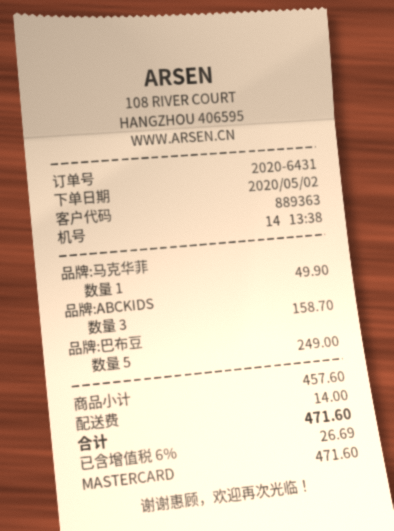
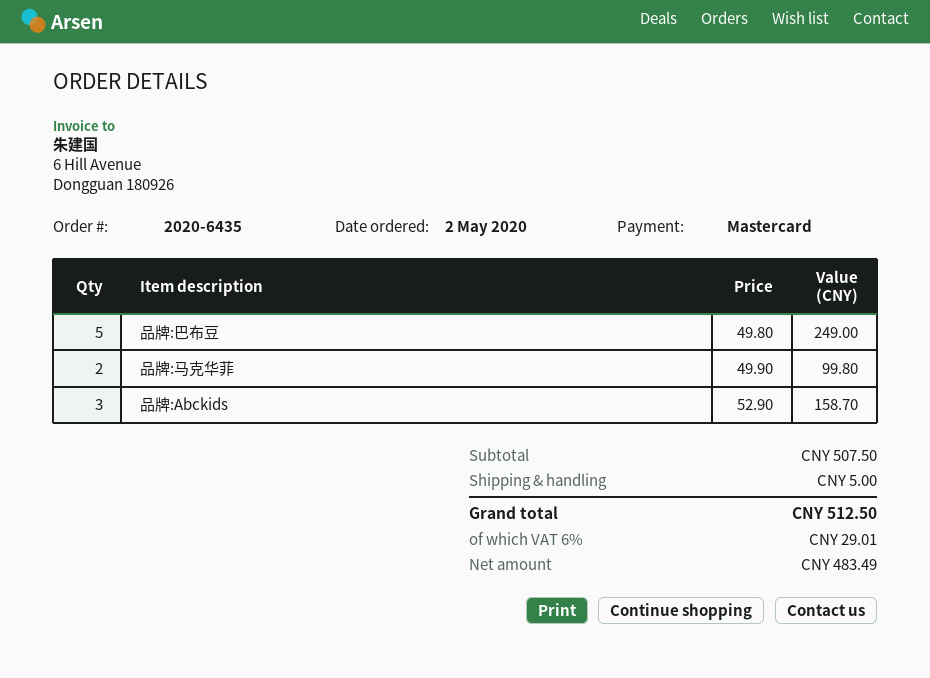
order number: 2020-6431 -> 2020-6435
品牌:马克华菲: 1 for 49.90 -> 2 for 99.80
subtotal: 457.60 -> 507.50
shipping: 14.00 -> 5.00
tax: 6% = 26.69 -> 6% = 29.01
total: 471.60 -> 512.50

